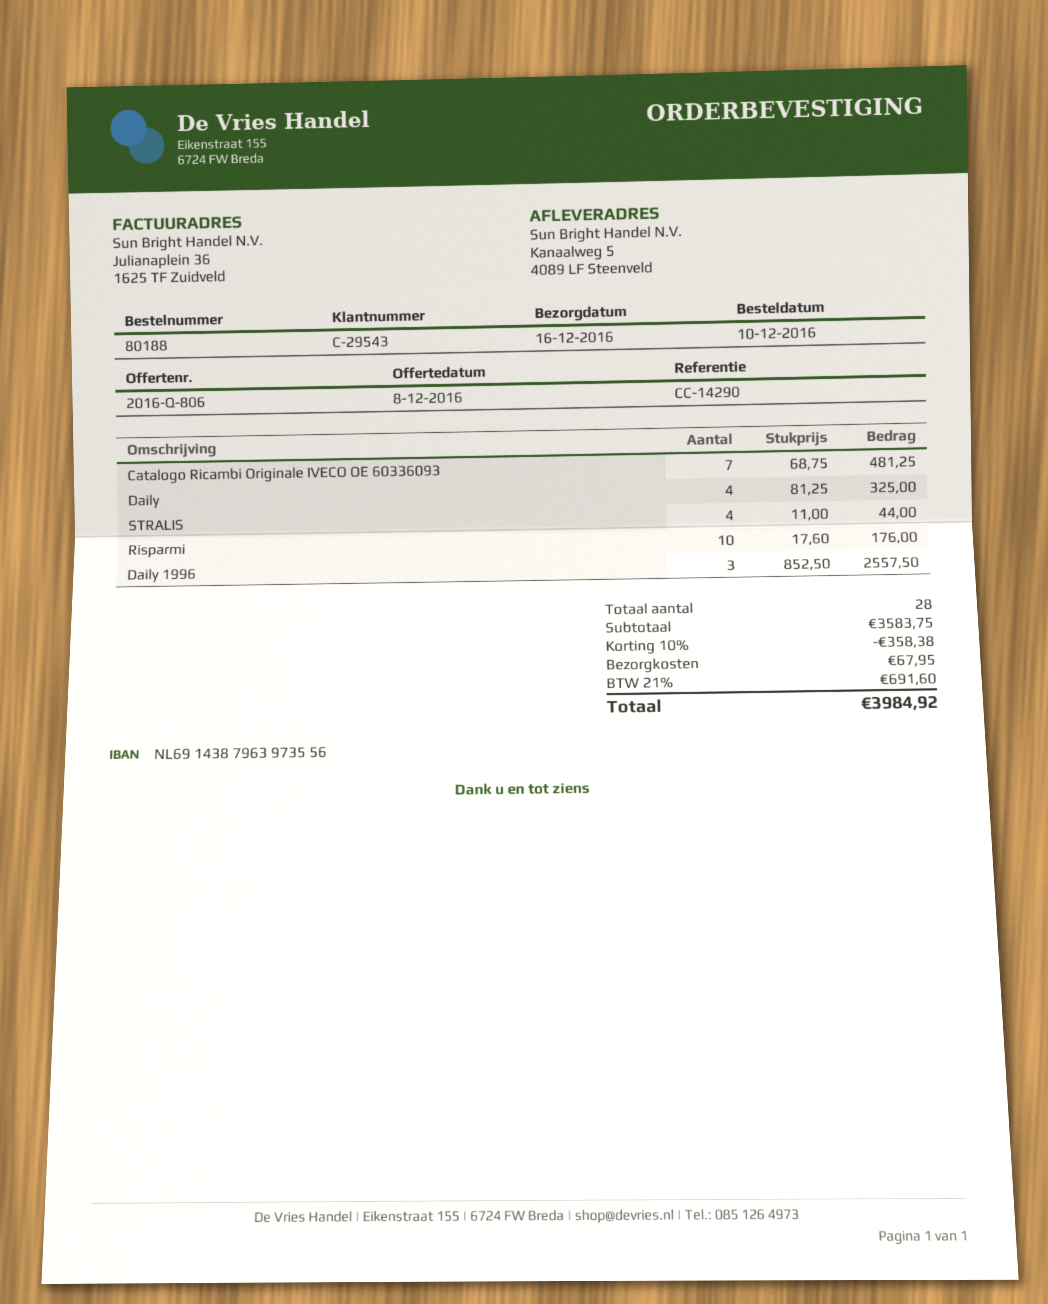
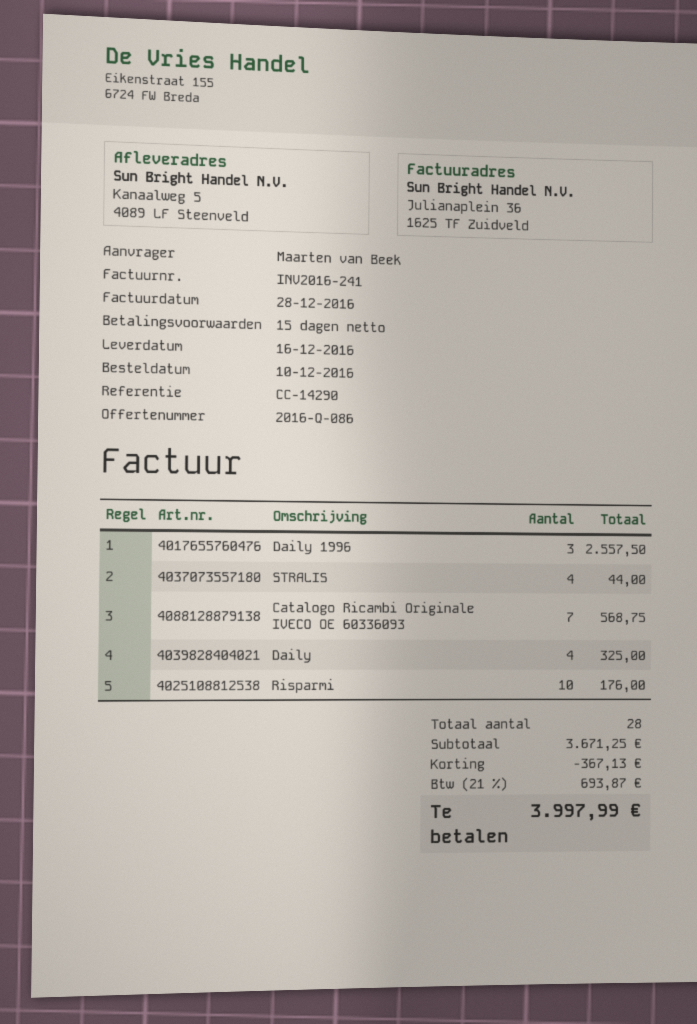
quote number: 2016-Q-806 -> 2016-Q-086
Catalogo Ricambi Originale IVECO OE 60336093: 7 for 481.25 -> 7 for 568.75
subtotal: 3583.75 -> 3671.25
discount: 358.38 -> 367.13
shipping: 67.95 -> none
tax: 21% = 691.60 -> 21% = 693.87
total: 3984.92 -> 3997.99

